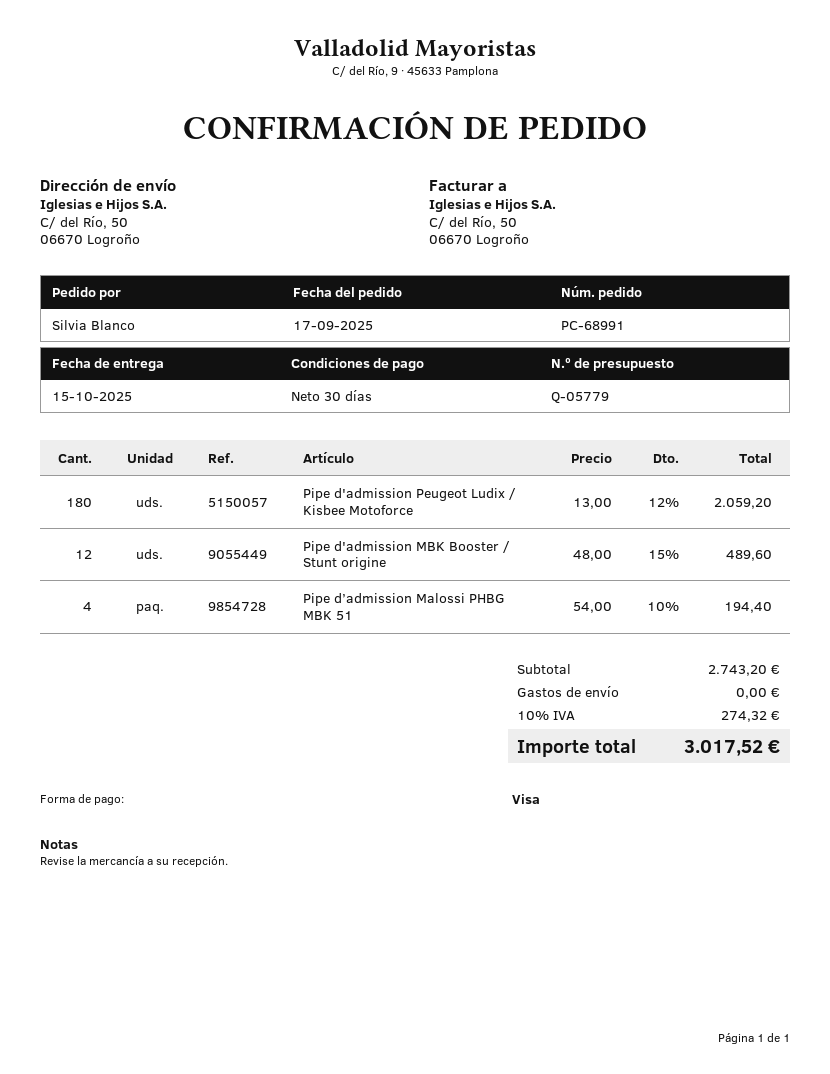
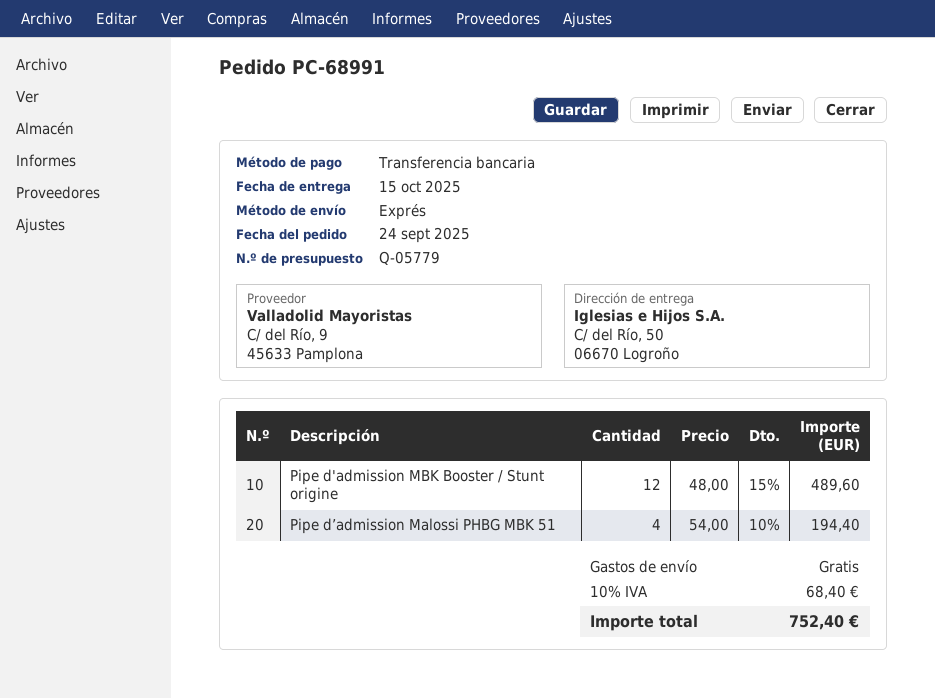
order date: 2025-09-17 -> 2025-09-24
payment method: Visa -> bank transfer
Pipe d'admission Peugeot Ludix / Kisbee Motoforce: 180 x 13.00 - 12% = 2059.20 -> none
tax: 10% = 274.32 -> 10% = 68.40
total: 3017.52 -> 752.40

